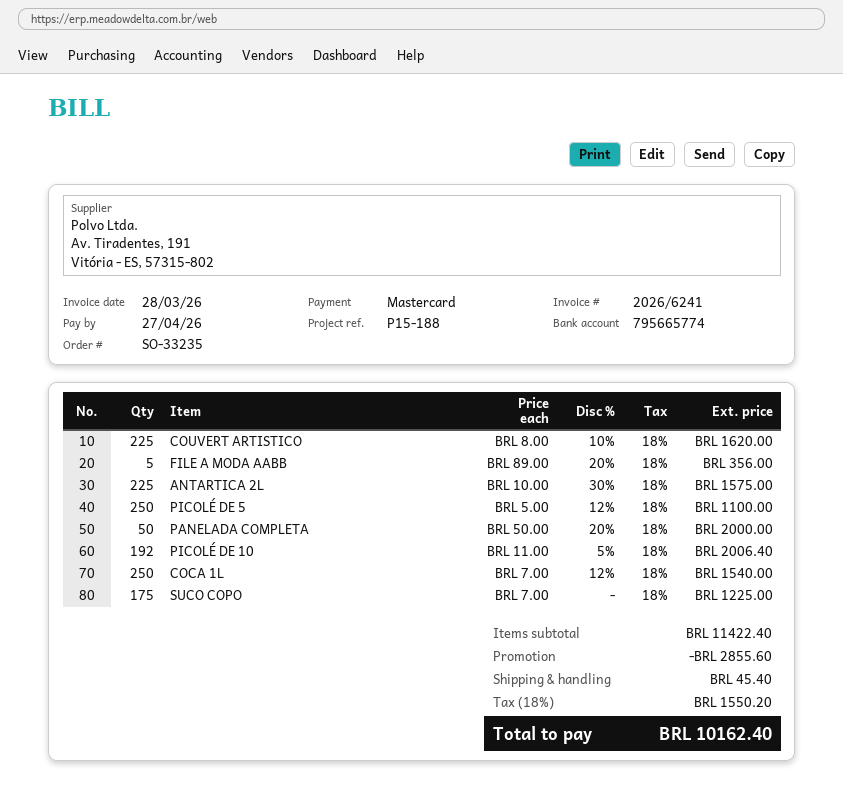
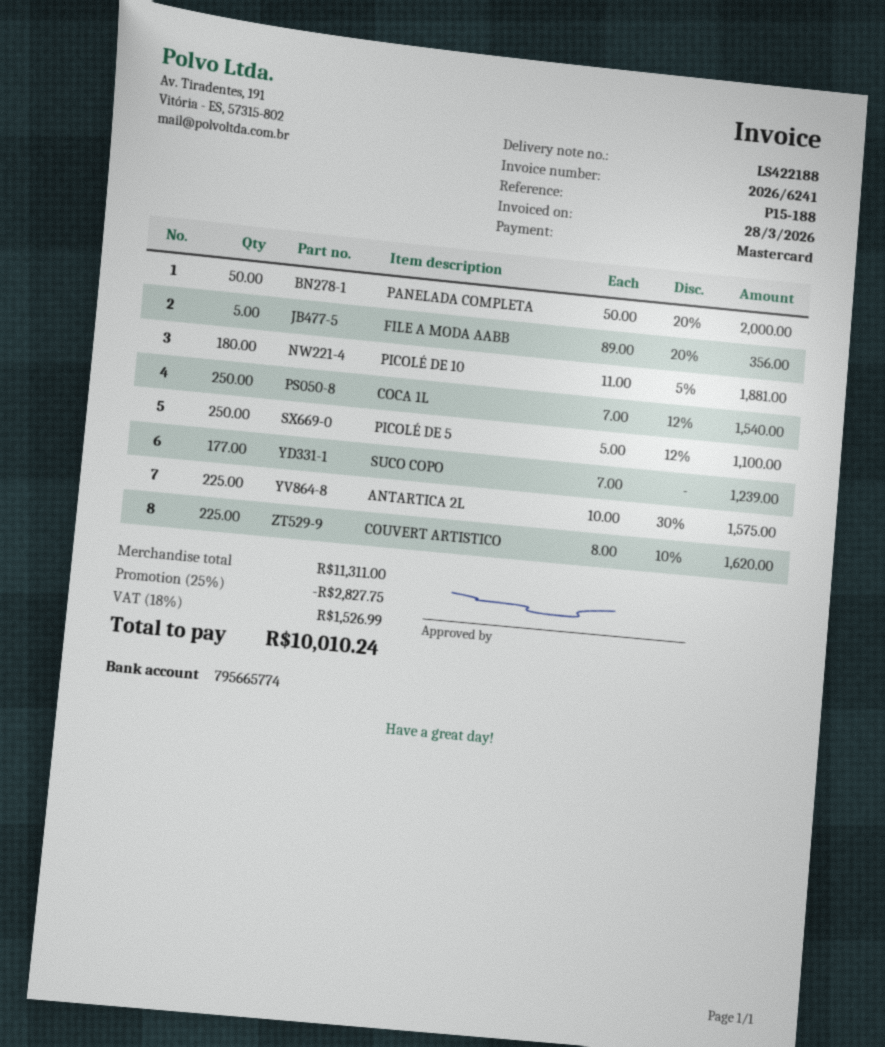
PICOLÉ DE 10: 192 x 11.00 - 5% = 2006.40 -> 180 x 11.00 - 5% = 1881.00
SUCO COPO: 175 x 7.00 = 1225.00 -> 177 x 7.00 = 1239.00
subtotal: 11422.40 -> 11311.00
discount: 2855.60 -> 2827.75
shipping: 45.40 -> none
tax: 18% = 1550.20 -> 18% = 1526.99
total: 10162.40 -> 10010.24

